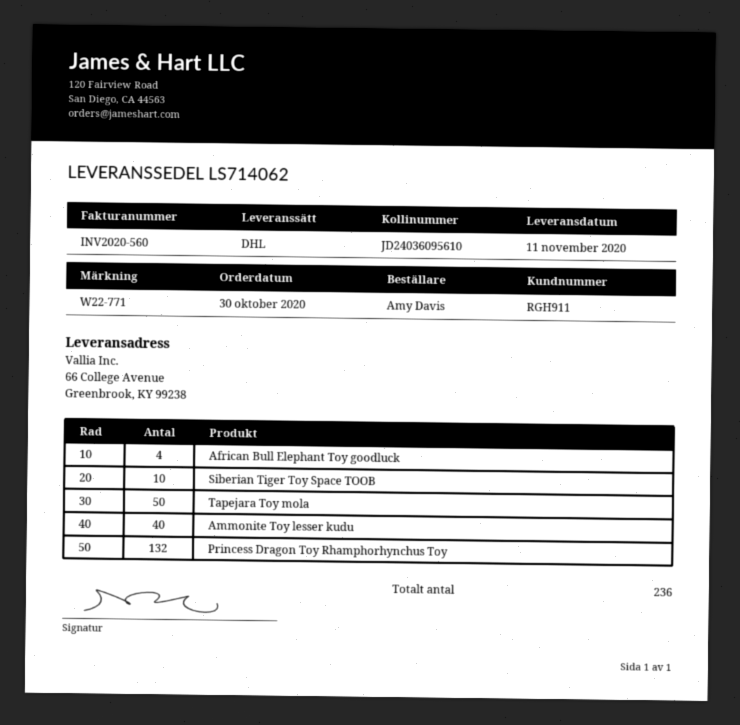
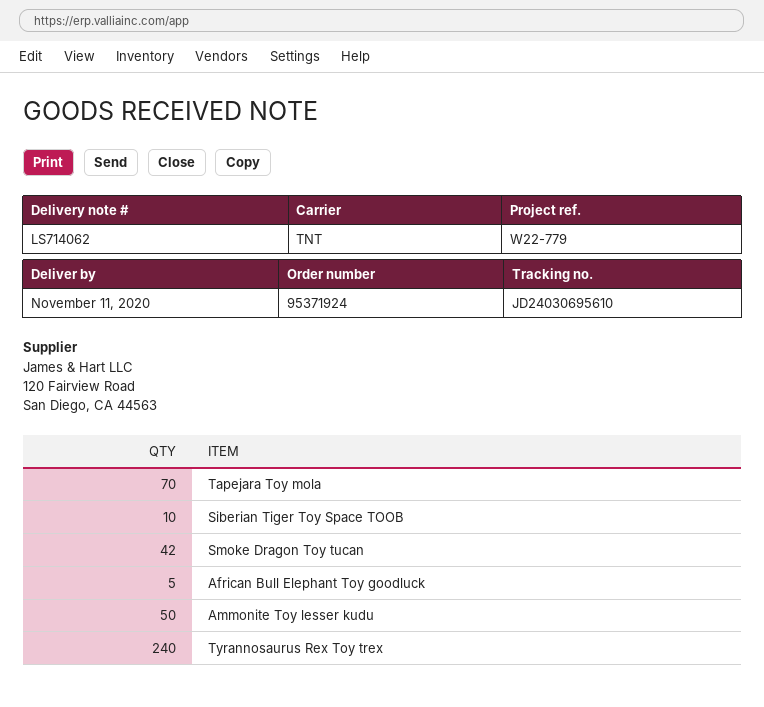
reference: W22-771 -> W22-779
shipping method: DHL -> TNT
tracking number: JD24036095610 -> JD24030695610
African Bull Elephant Toy goodluck: 4 -> 5
Tapejara Toy mola: 50 -> 70
Ammonite Toy lesser kudu: 40 -> 50
Princess Dragon Toy Rhamphorhynchus Toy: 132 -> none
Smoke Dragon Toy tucan: none -> 42
Tyrannosaurus Rex Toy trex: none -> 240

